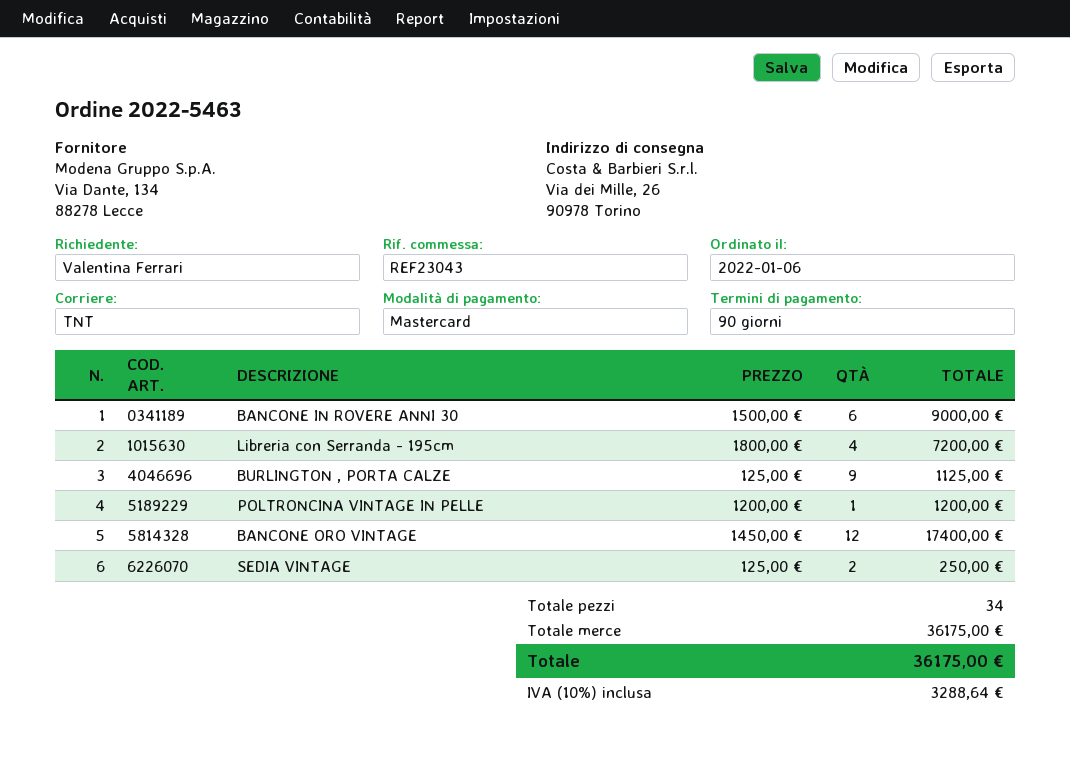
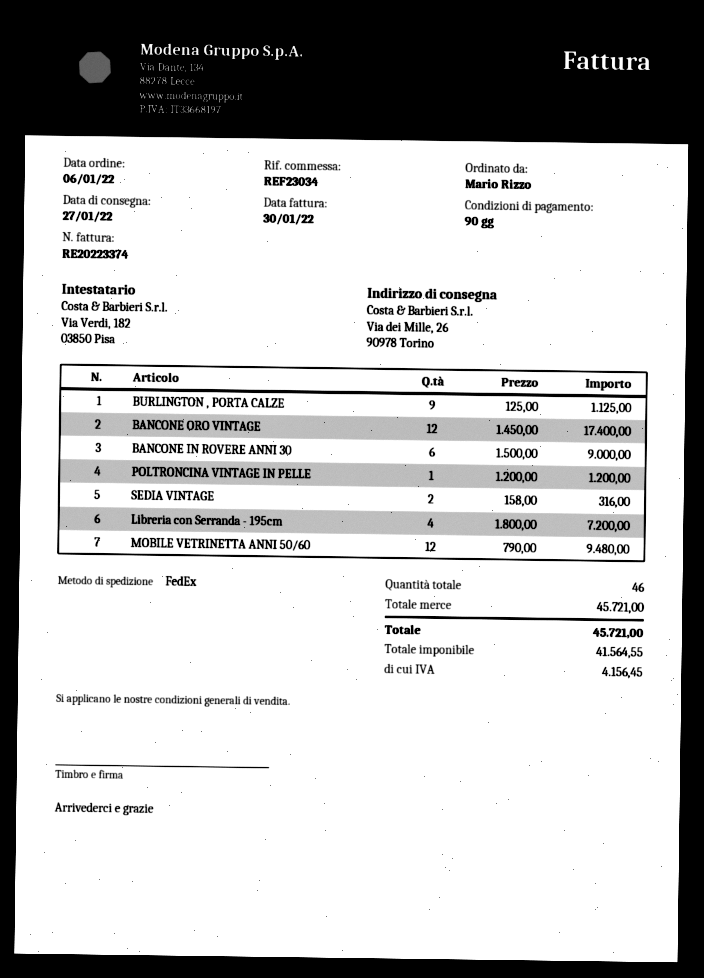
reference: REF23043 -> REF23034
ordered by: Valentina Ferrari -> Mario Rizzo
shipping method: TNT -> FedEx
SEDIA VINTAGE: 2 x 125.00 = 250.00 -> 2 x 158.00 = 316.00
MOBILE VETRINETTA ANNI 50/60: none -> 12 x 790.00 = 9480.00
total quantity: 34 -> 46
subtotal: 36175.00 -> 45721.00
tax: 3288.64 -> 4156.45
total: 36175.00 -> 45721.00

